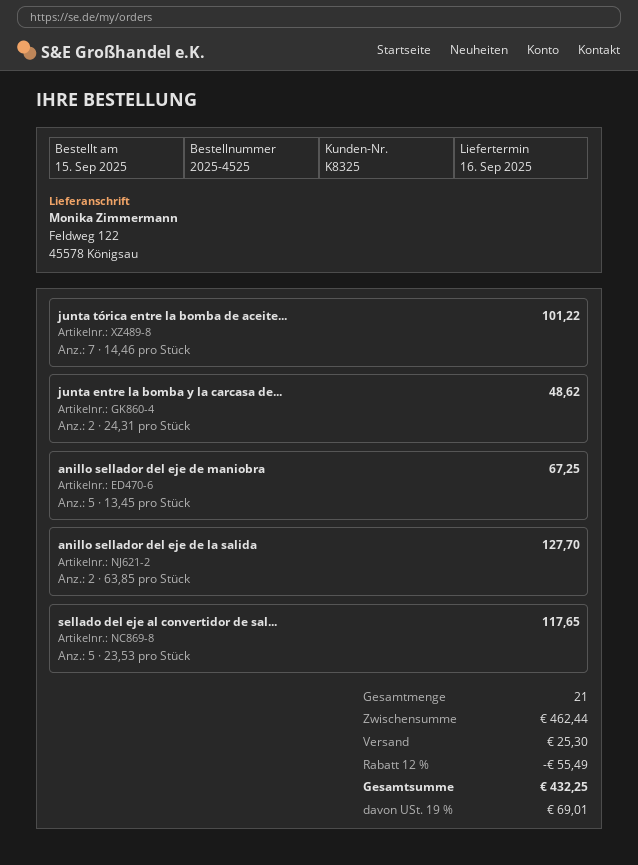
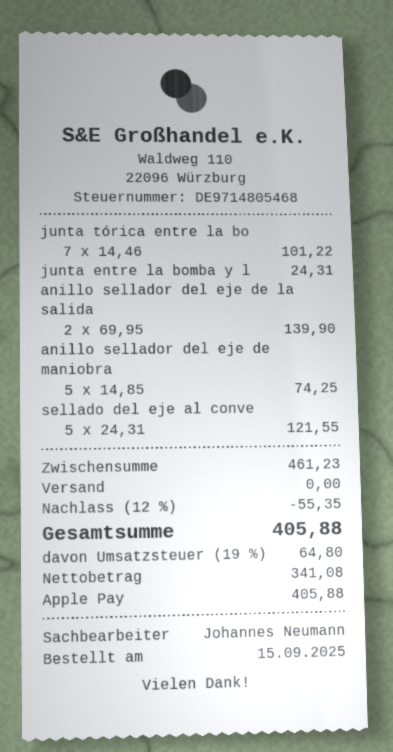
junta entre la bomba y la carcasa de...: 2 x 24.31 = 48.62 -> 1 x 24.31 = 24.31
anillo sellador del eje de maniobra: 5 x 13.45 = 67.25 -> 5 x 14.85 = 74.25
anillo sellador del eje de la salida: 2 x 63.85 = 127.70 -> 2 x 69.95 = 139.90
sellado del eje al convertidor de sal...: 5 x 23.53 = 117.65 -> 5 x 24.31 = 121.55
subtotal: 462.44 -> 461.23
discount: 12% = 55.49 -> 12% = 55.35
shipping: 25.30 -> 0.00
tax: 19% = 69.01 -> 19% = 64.80
total: 432.25 -> 405.88

